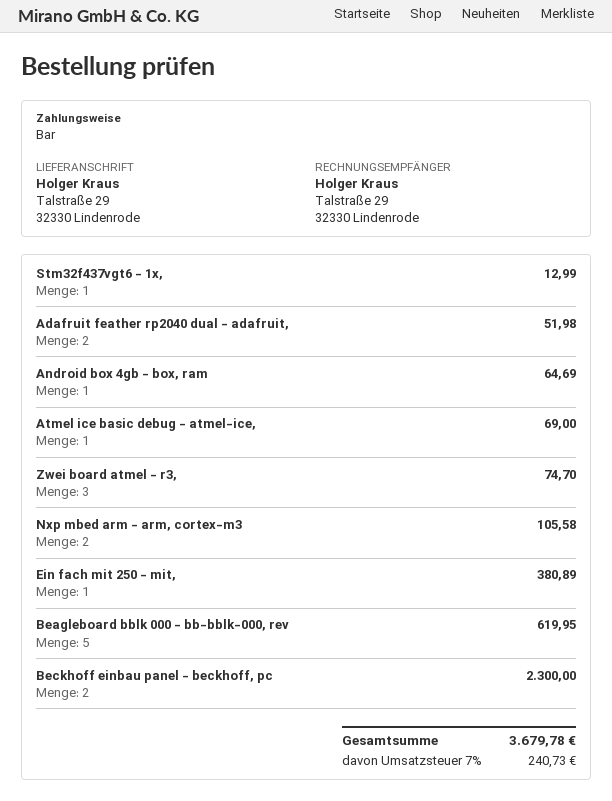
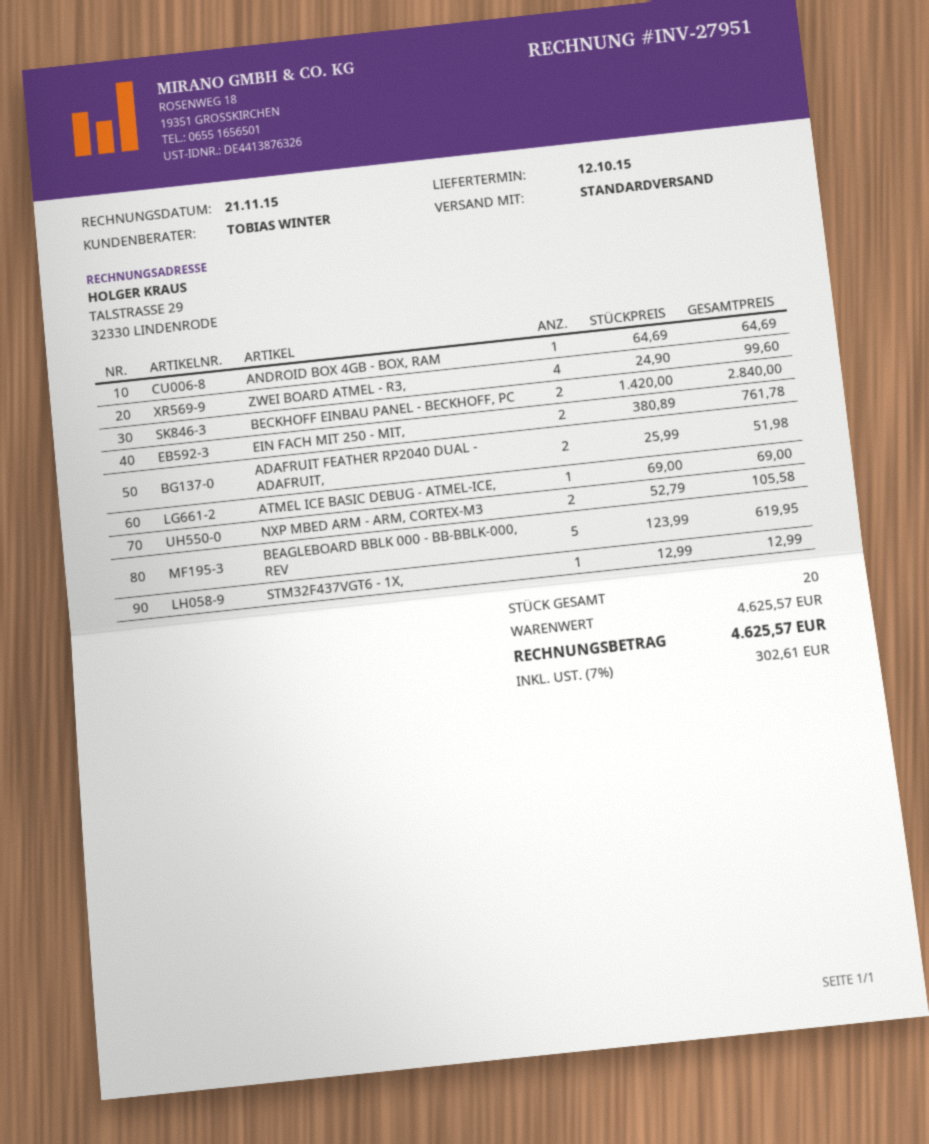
Zwei board atmel - r3,: 3 for 74.70 -> 4 for 99.60
Ein fach mit 250 - mit,: 1 for 380.89 -> 2 for 761.78
Beckhoff einbau panel - beckhoff, pc: 2 for 2300.00 -> 2 for 2840.00
tax: 7% = 240.73 -> 7% = 302.61
total: 3679.78 -> 4625.57

